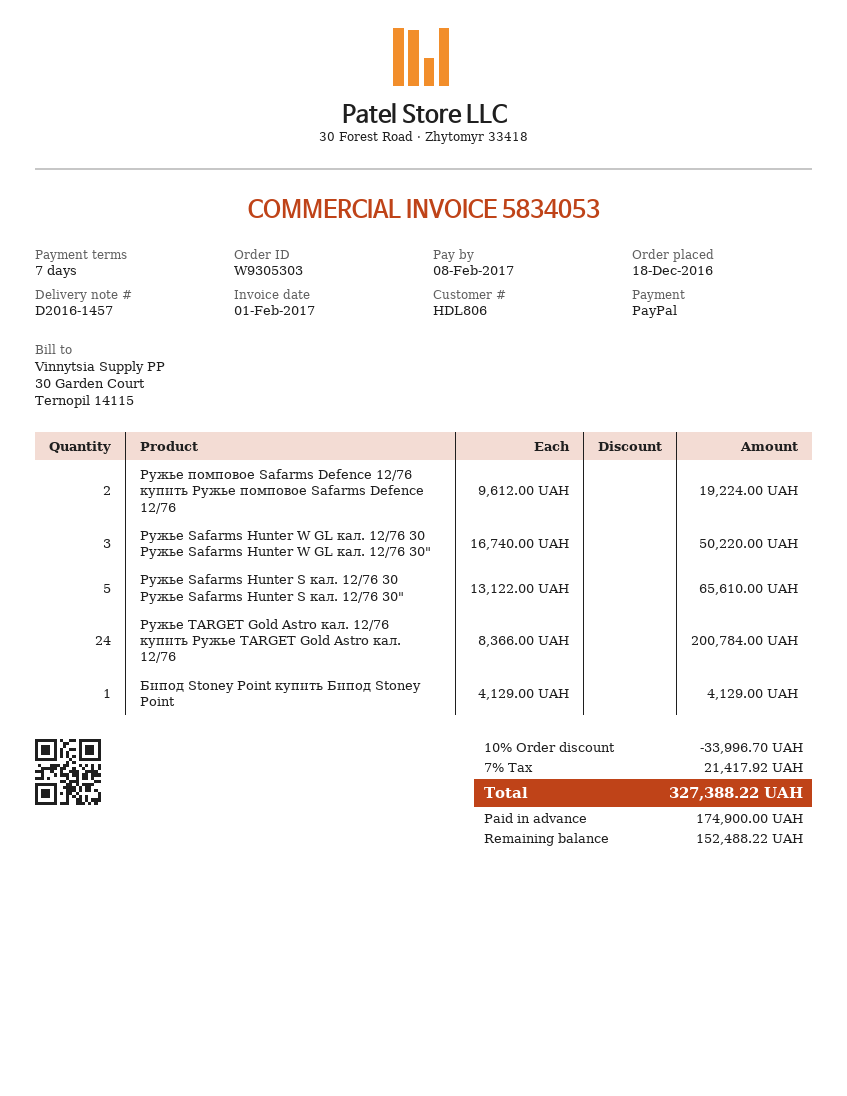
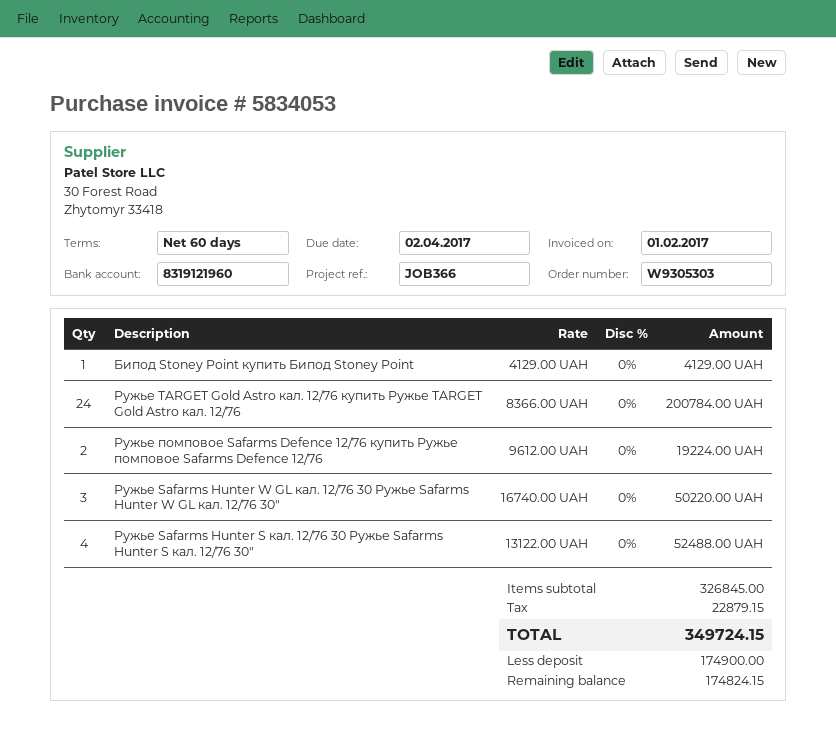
payment terms: 7 days -> 60 days
due date: 2017-02-08 -> 2017-04-02
Ружье Safarms Hunter S кал. 12/76 30 Ружье Safarms Hunter S кал. 12/76 30": 5 x 13122.00 = 65610.00 -> 4 x 13122.00 = 52488.00
discount: 10% = 33996.70 -> none
tax: 21417.92 -> 22879.15
total: 327388.22 -> 349724.15
balance: 152488.22 -> 174824.15

